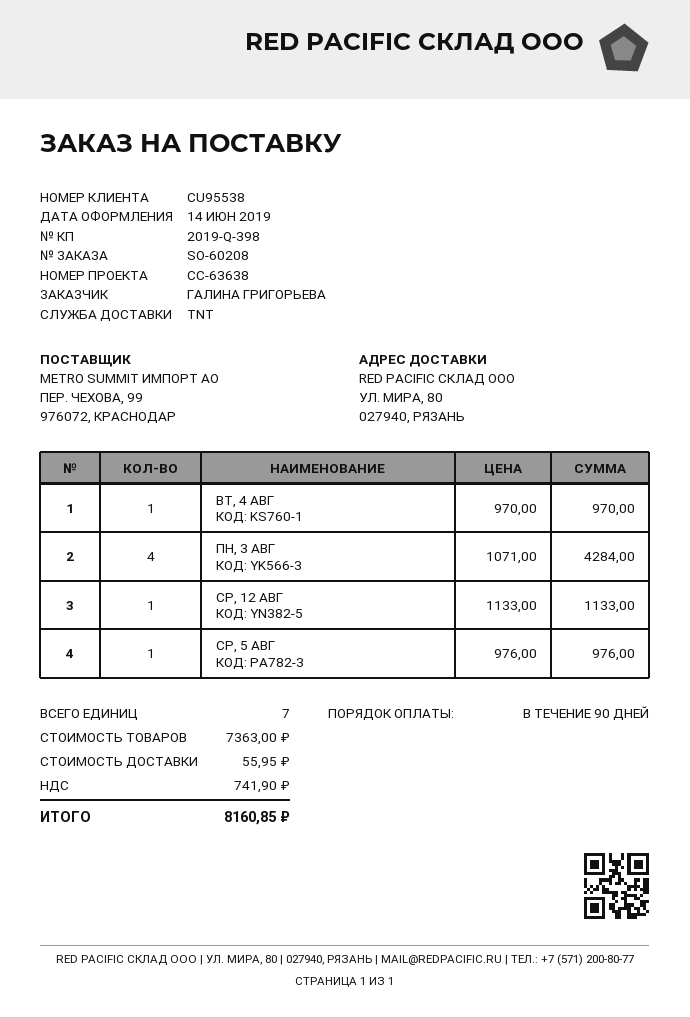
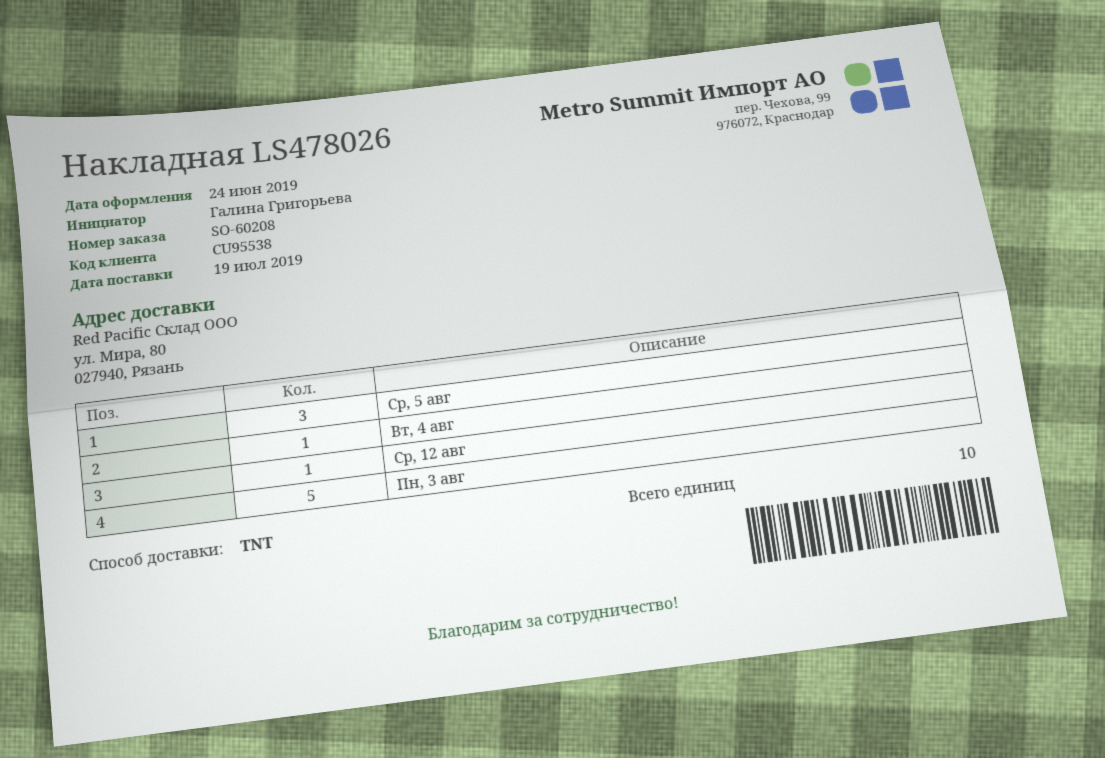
order date: 2019-06-14 -> 2019-06-24
ПН, 3 АВГ: 4 -> 5
СР, 5 АВГ: 1 -> 3
total quantity: 7 -> 10

